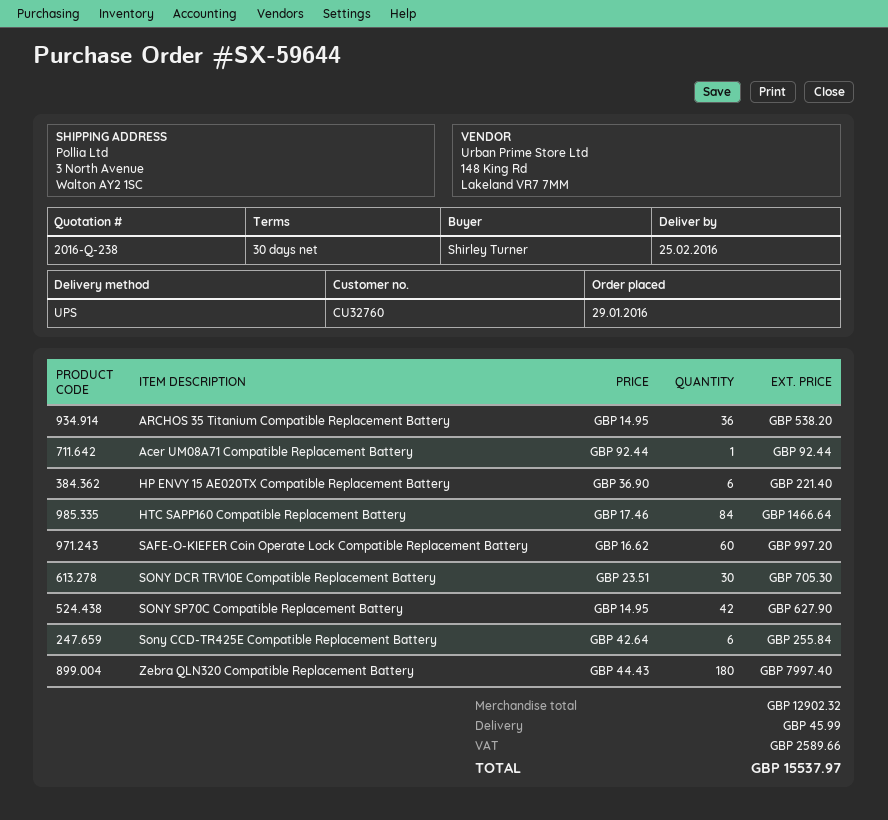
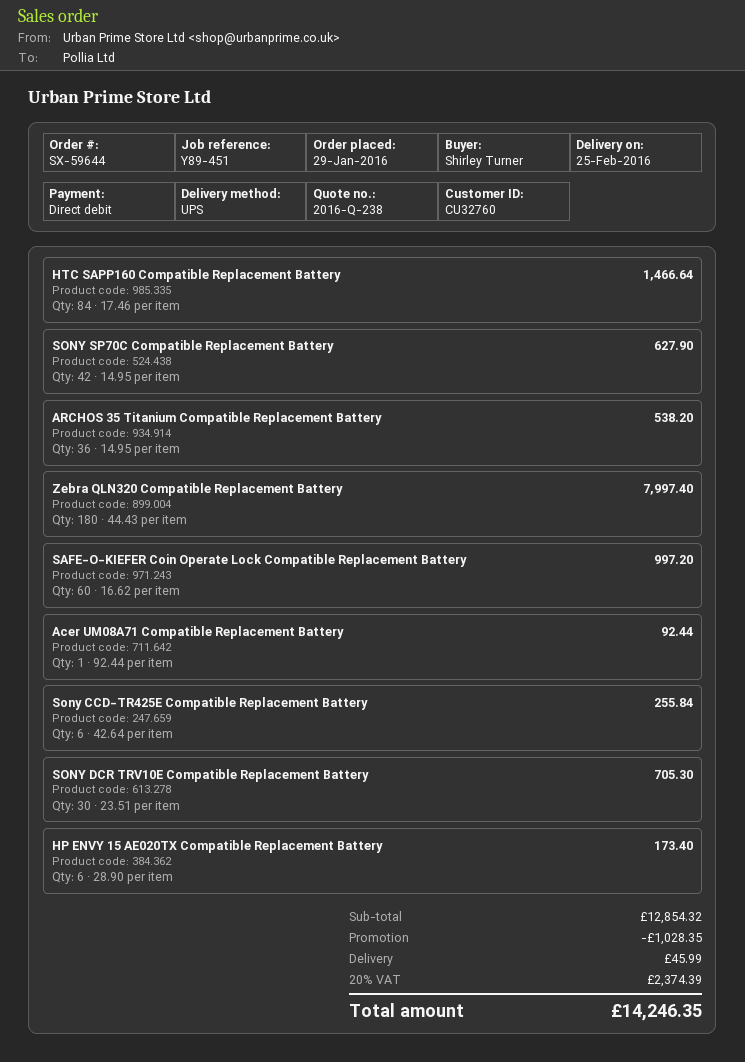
HP ENVY 15 AE020TX Compatible Replacement Battery: 6 x 36.90 = 221.40 -> 6 x 28.90 = 173.40
subtotal: 12902.32 -> 12854.32
discount: none -> 1028.35
tax: 2589.66 -> 2374.39
total: 15537.97 -> 14246.35

